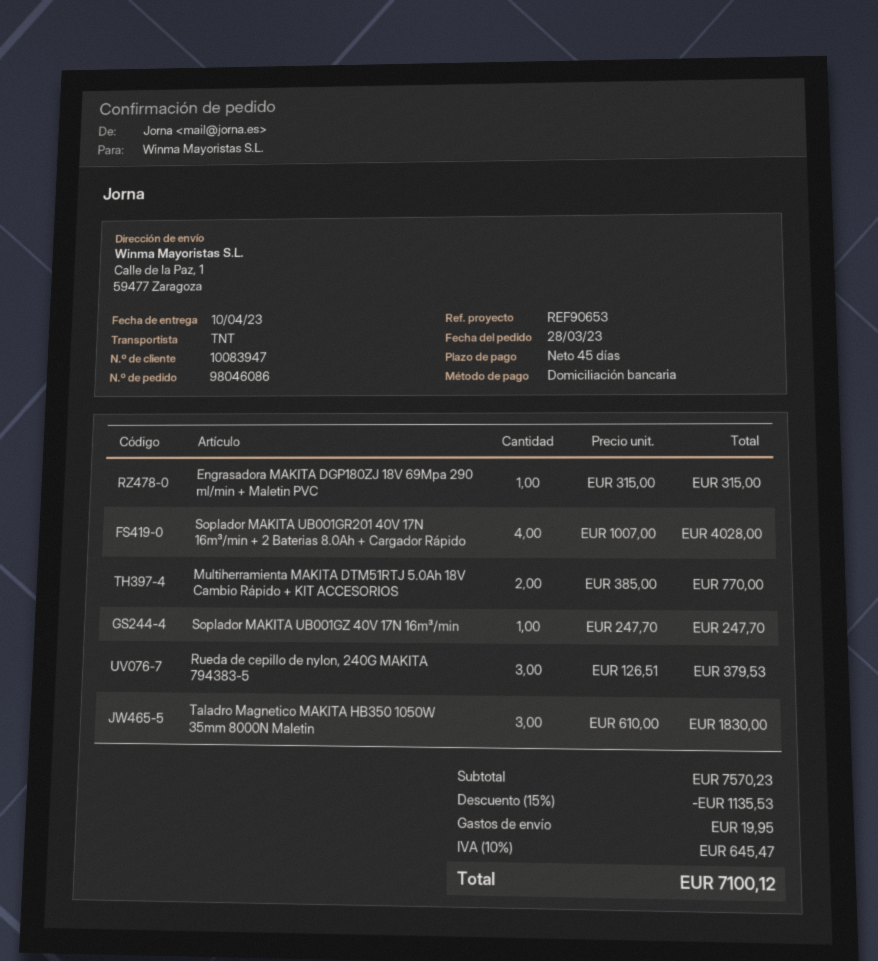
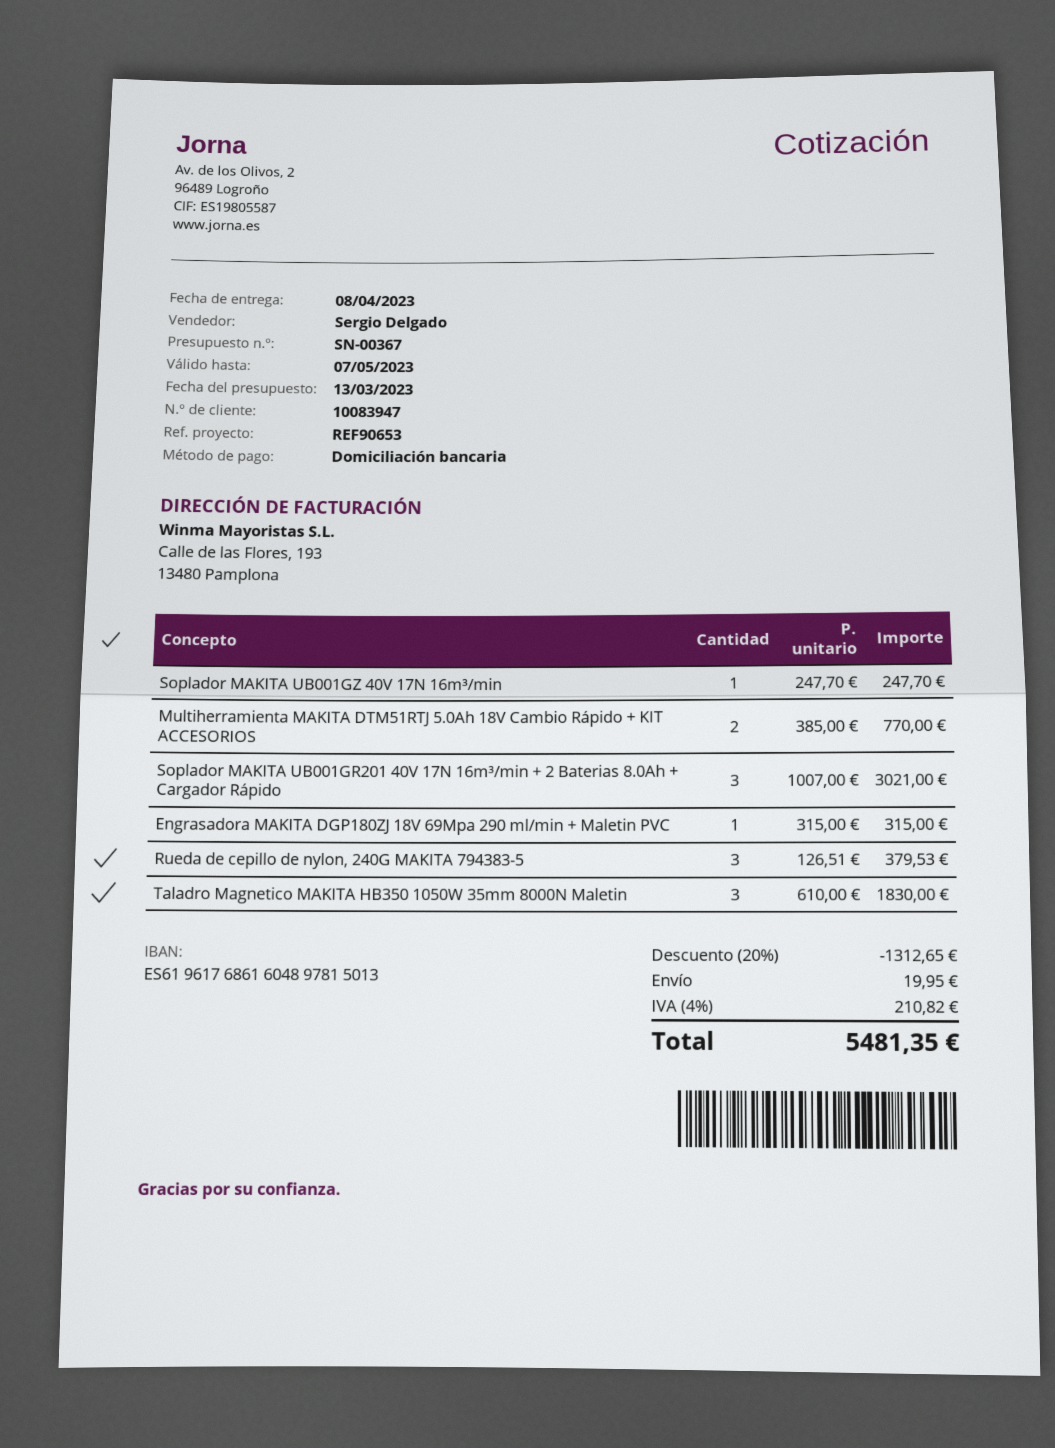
delivery date: 2023-04-10 -> 2023-04-08
Soplador MAKITA UB001GR201 40V 17N 16m³/min + 2 Baterias 8.0Ah + Cargador Rápido: 4 x 1007.00 = 4028.00 -> 3 x 1007.00 = 3021.00
discount: 15% = 1135.53 -> 20% = 1312.65
tax: 10% = 645.47 -> 4% = 210.82
total: 7100.12 -> 5481.35

